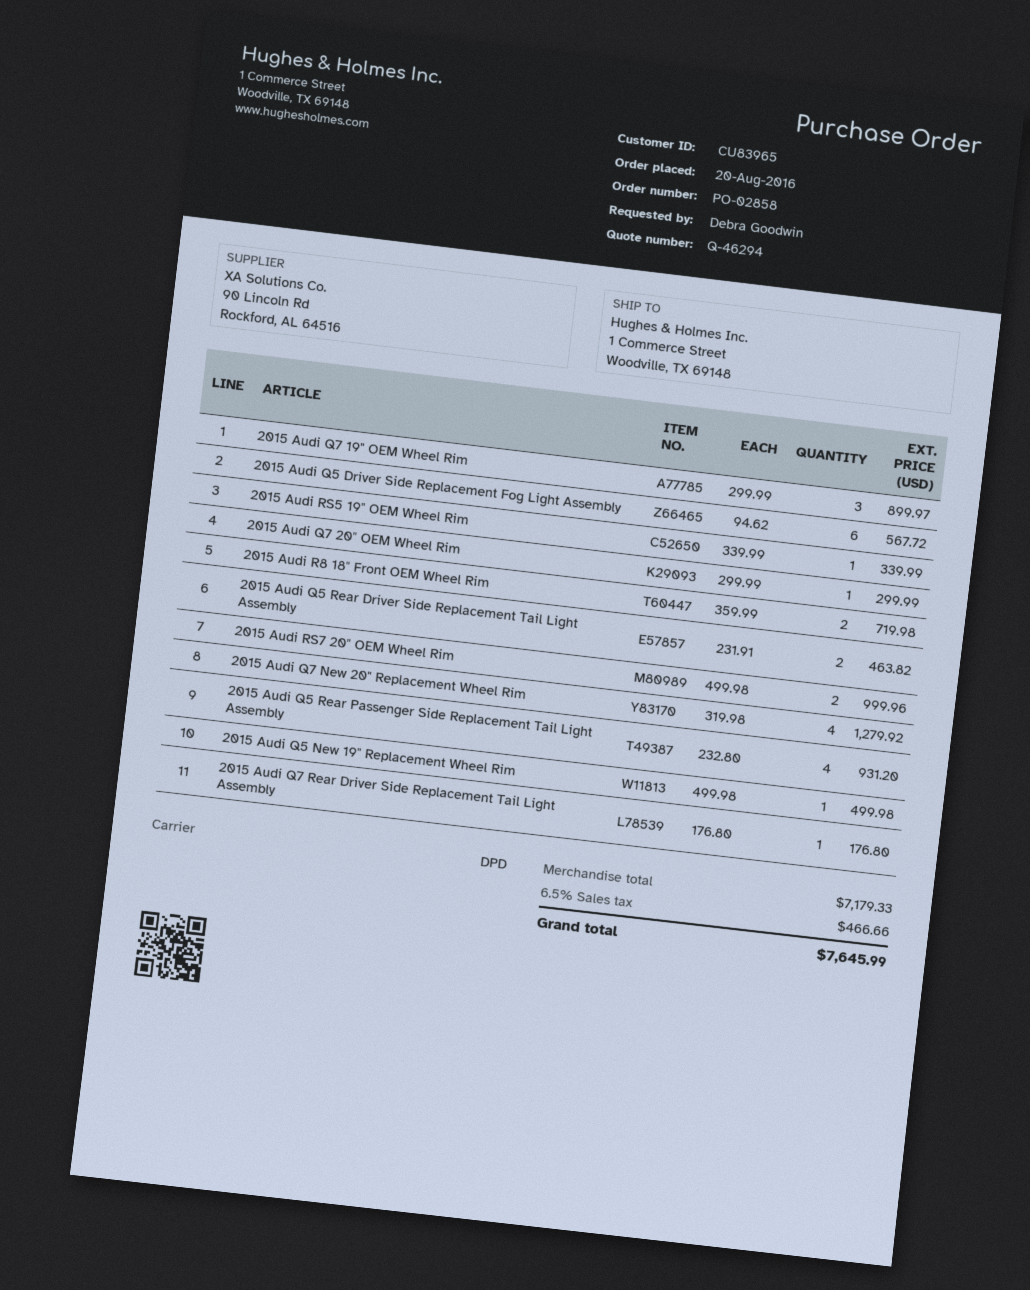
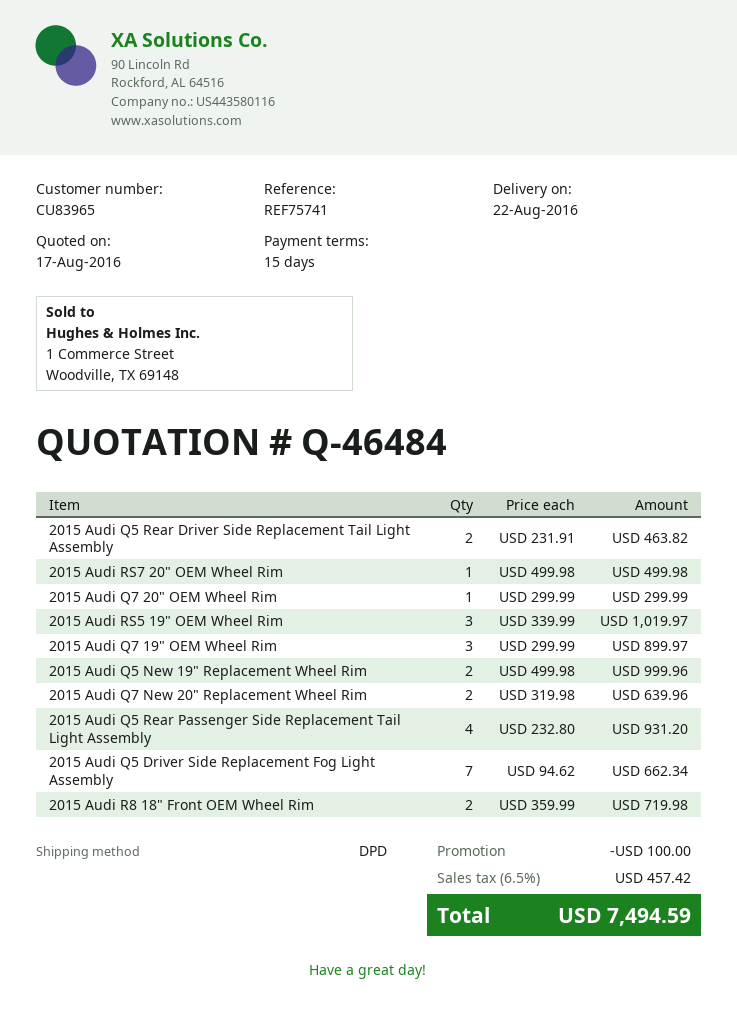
quote number: Q-46294 -> Q-46484
2015 Audi Q5 Driver Side Replacement Fog Light Assembly: 6 x 94.62 = 567.72 -> 7 x 94.62 = 662.34
2015 Audi RS5 19" OEM Wheel Rim: 1 x 339.99 = 339.99 -> 3 x 339.99 = 1019.97
2015 Audi RS7 20" OEM Wheel Rim: 2 x 499.98 = 999.96 -> 1 x 499.98 = 499.98
2015 Audi Q7 New 20" Replacement Wheel Rim: 4 x 319.98 = 1279.92 -> 2 x 319.98 = 639.96
2015 Audi Q5 New 19" Replacement Wheel Rim: 1 x 499.98 = 499.98 -> 2 x 499.98 = 999.96
2015 Audi Q7 Rear Driver Side Replacement Tail Light Assembly: 1 x 176.80 = 176.80 -> none
discount: none -> 100.00
tax: 6.5% = 466.66 -> 6.5% = 457.42
total: 7645.99 -> 7494.59

